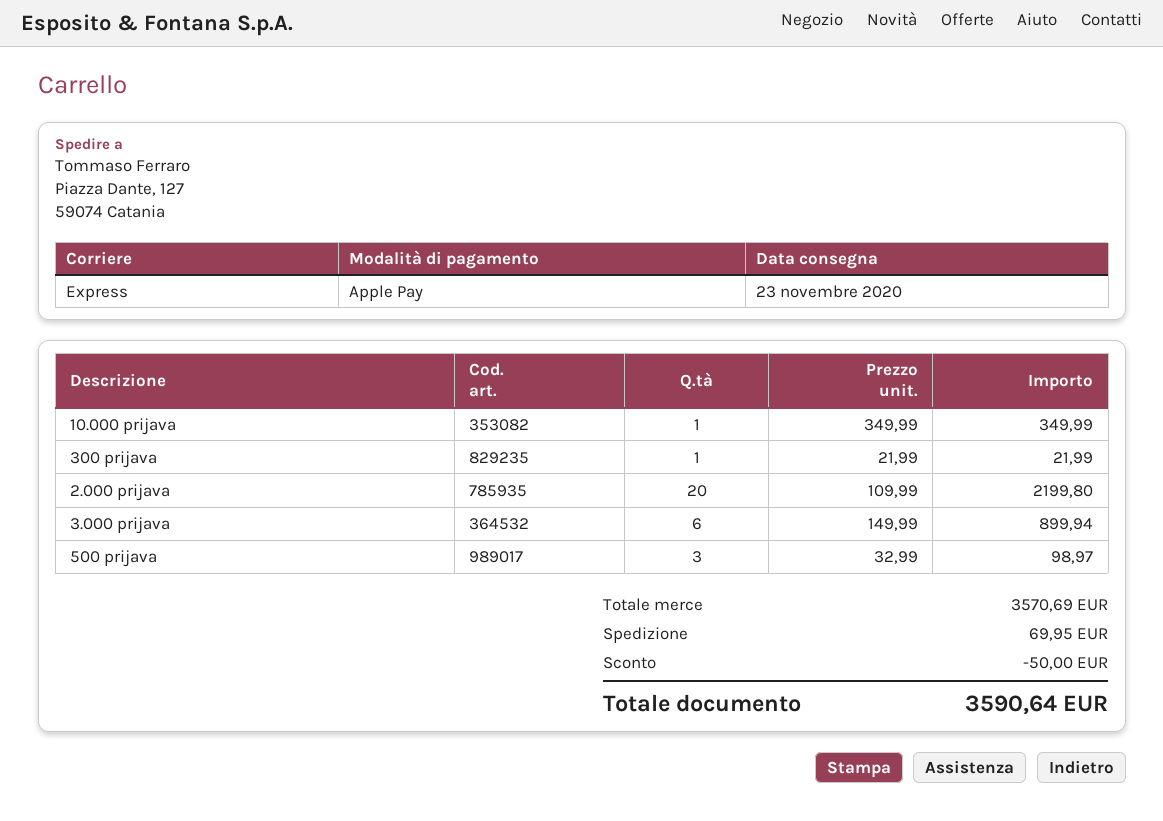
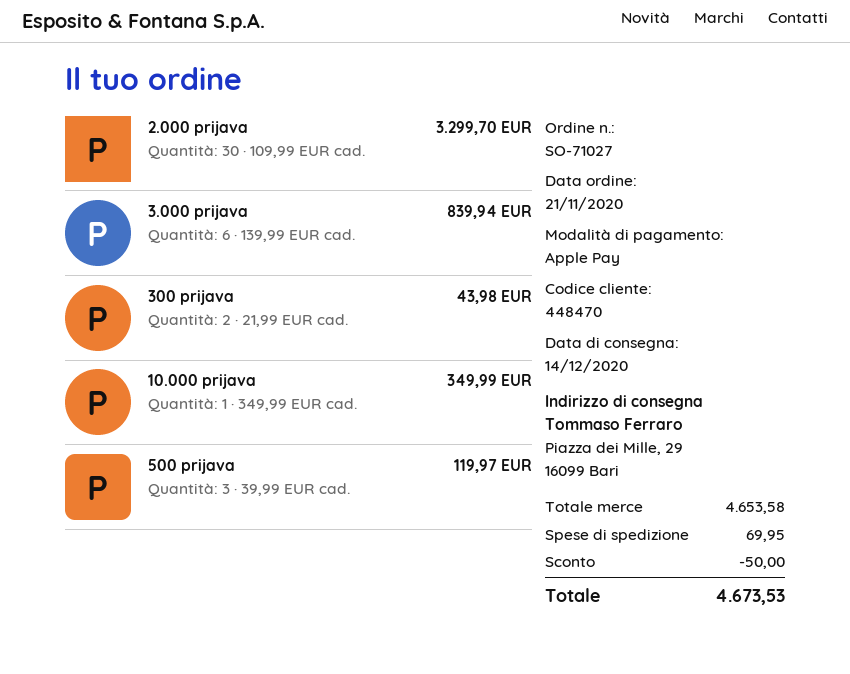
delivery date: 2020-11-23 -> 2020-12-14
ship to: Piazza Dante, 127, 59074 Catania -> Piazza dei Mille, 29, 16099 Bari
300 prijava: 1 x 21.99 = 21.99 -> 2 x 21.99 = 43.98
2.000 prijava: 20 x 109.99 = 2199.80 -> 30 x 109.99 = 3299.70
3.000 prijava: 6 x 149.99 = 899.94 -> 6 x 139.99 = 839.94
500 prijava: 3 x 32.99 = 98.97 -> 3 x 39.99 = 119.97
subtotal: 3570.69 -> 4653.58
total: 3590.64 -> 4673.53

